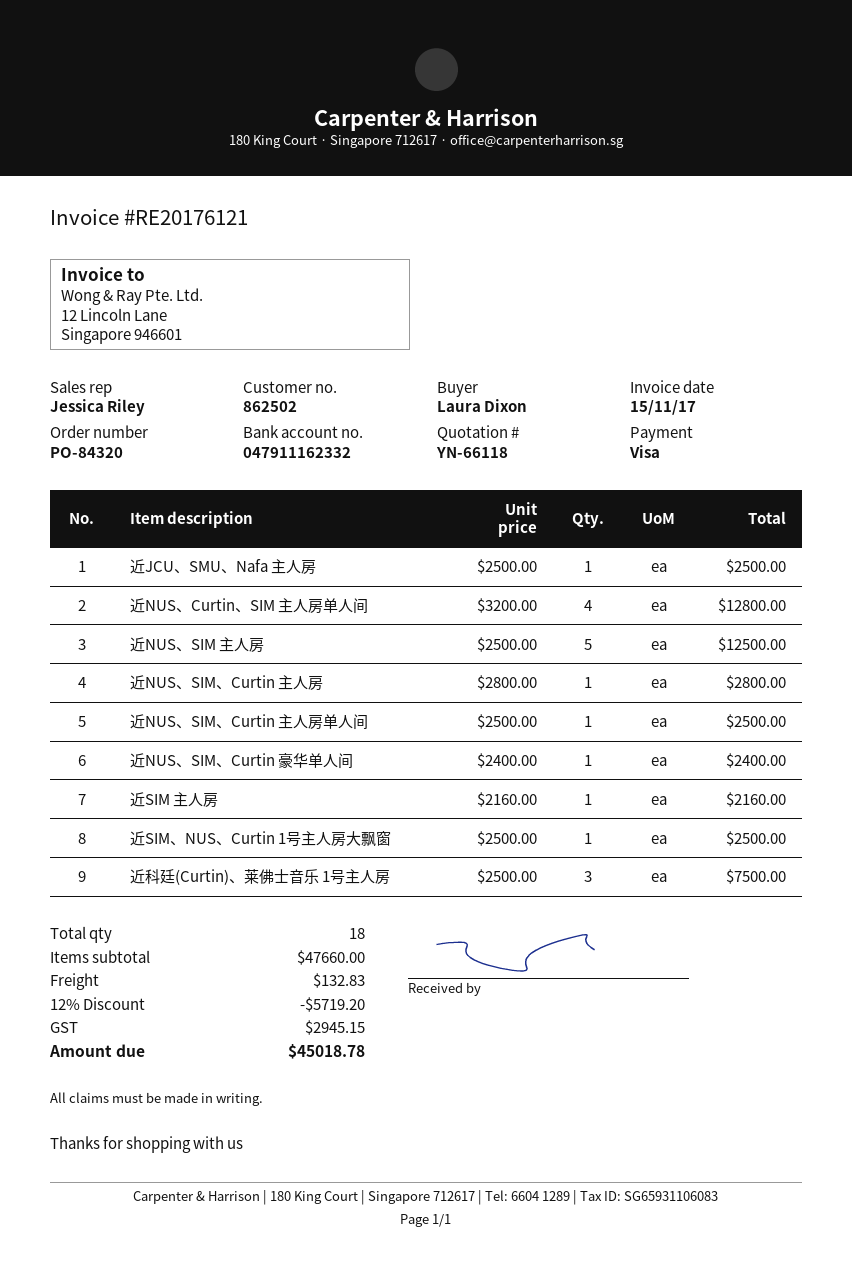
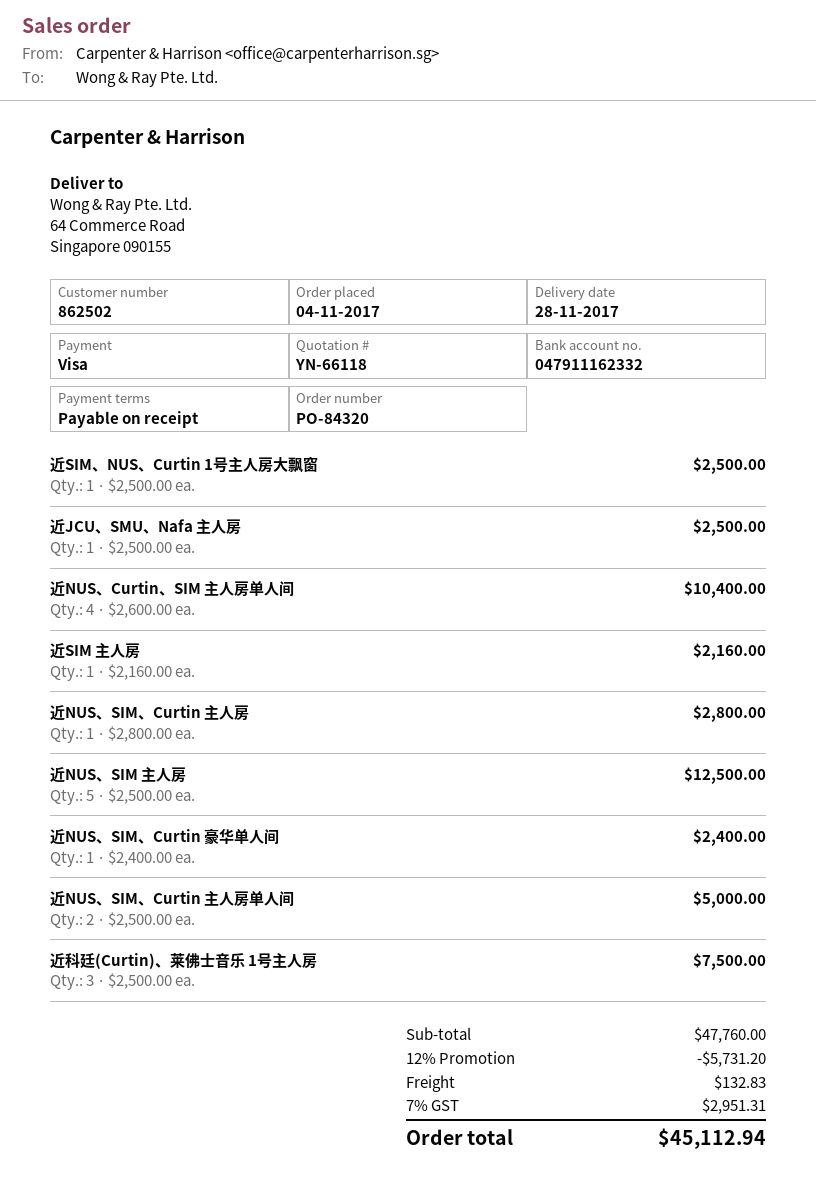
近NUS、Curtin、SIM 主人房单人间: 4 x 3200.00 = 12800.00 -> 4 x 2600.00 = 10400.00
近NUS、SIM、Curtin 主人房单人间: 1 x 2500.00 = 2500.00 -> 2 x 2500.00 = 5000.00
subtotal: 47660.00 -> 47760.00
discount: 12% = 5719.20 -> 12% = 5731.20
tax: 2945.15 -> 2951.31
total: 45018.78 -> 45112.94

